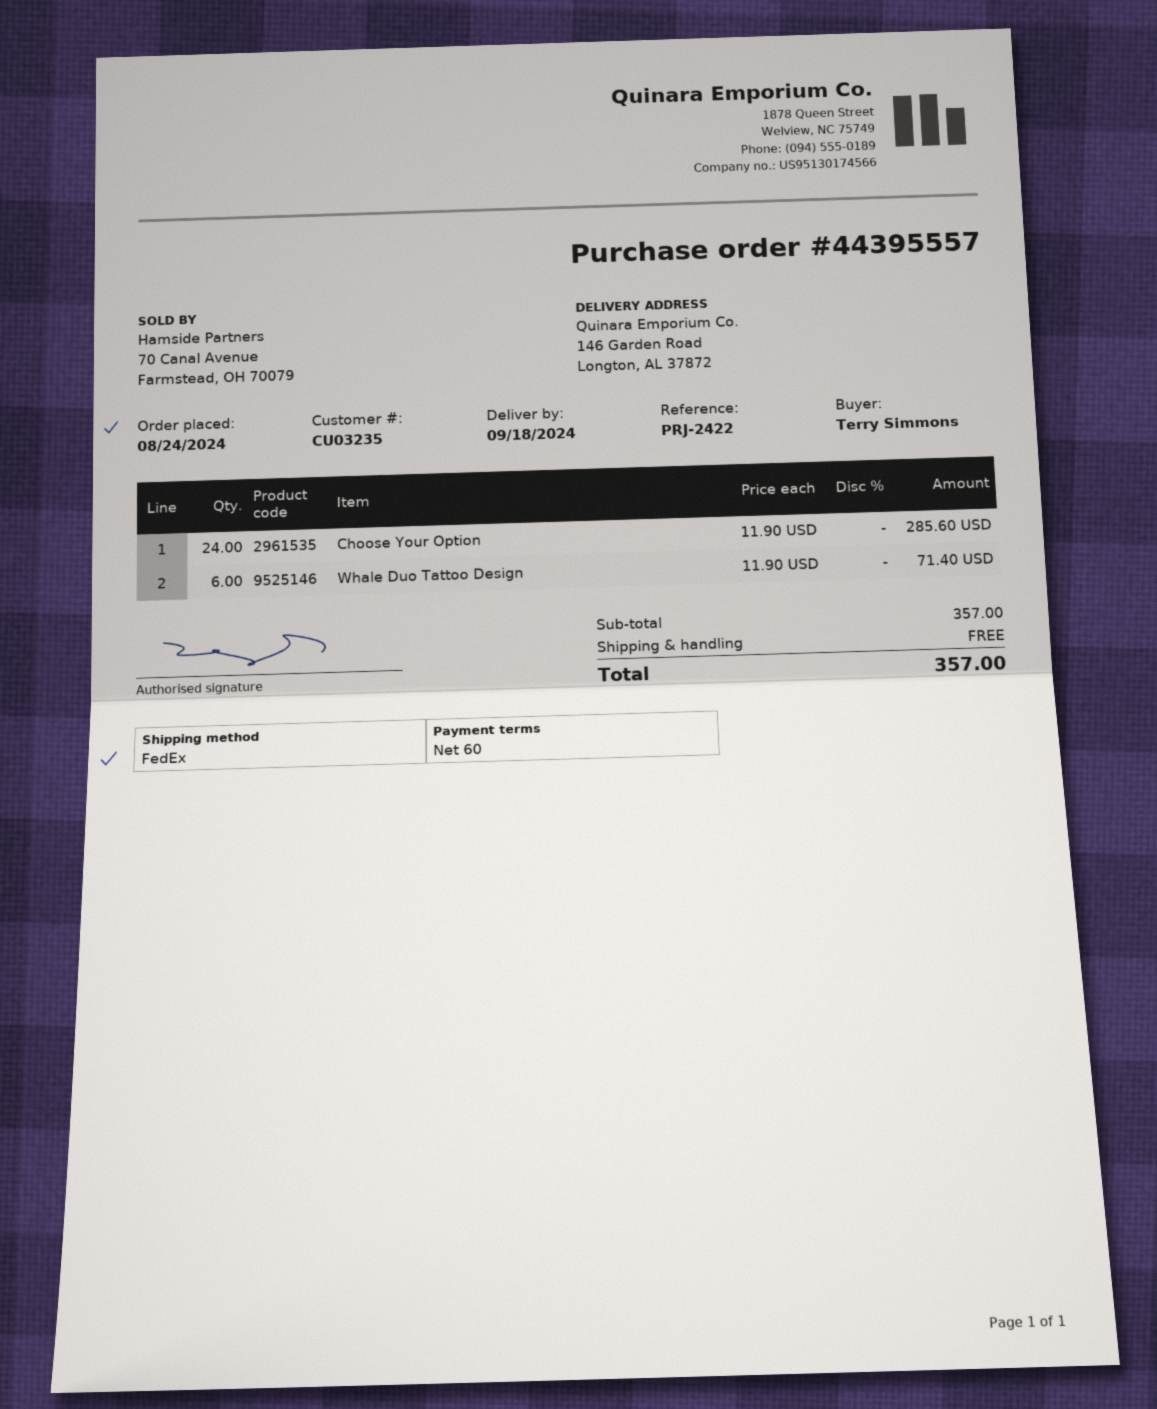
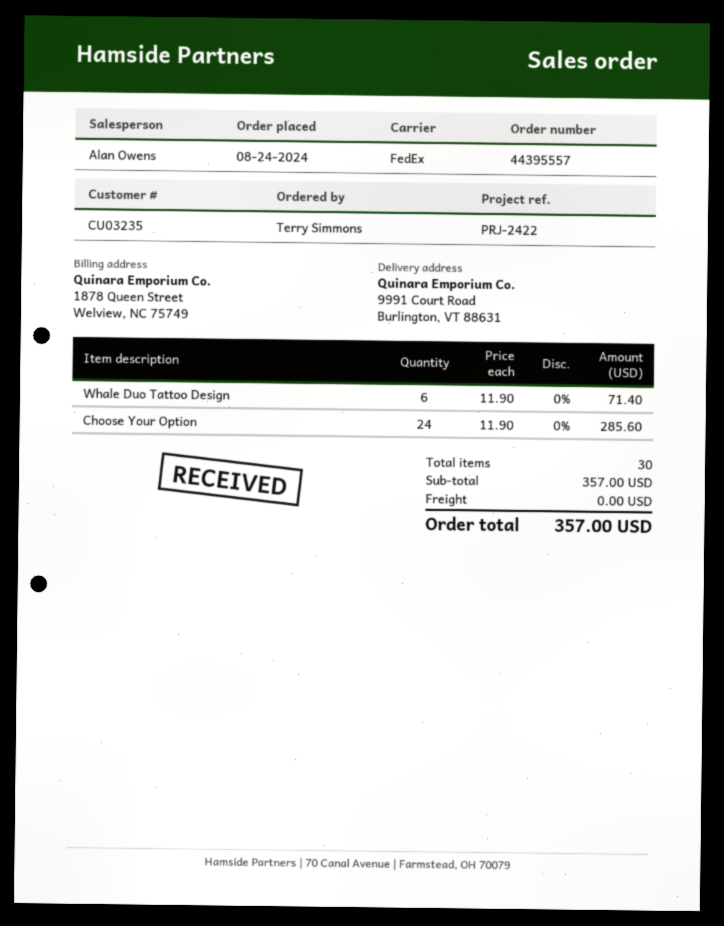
ship to: 146 Garden Road, Longton, AL 37872 -> 9991 Court Road, Burlington, VT 88631

